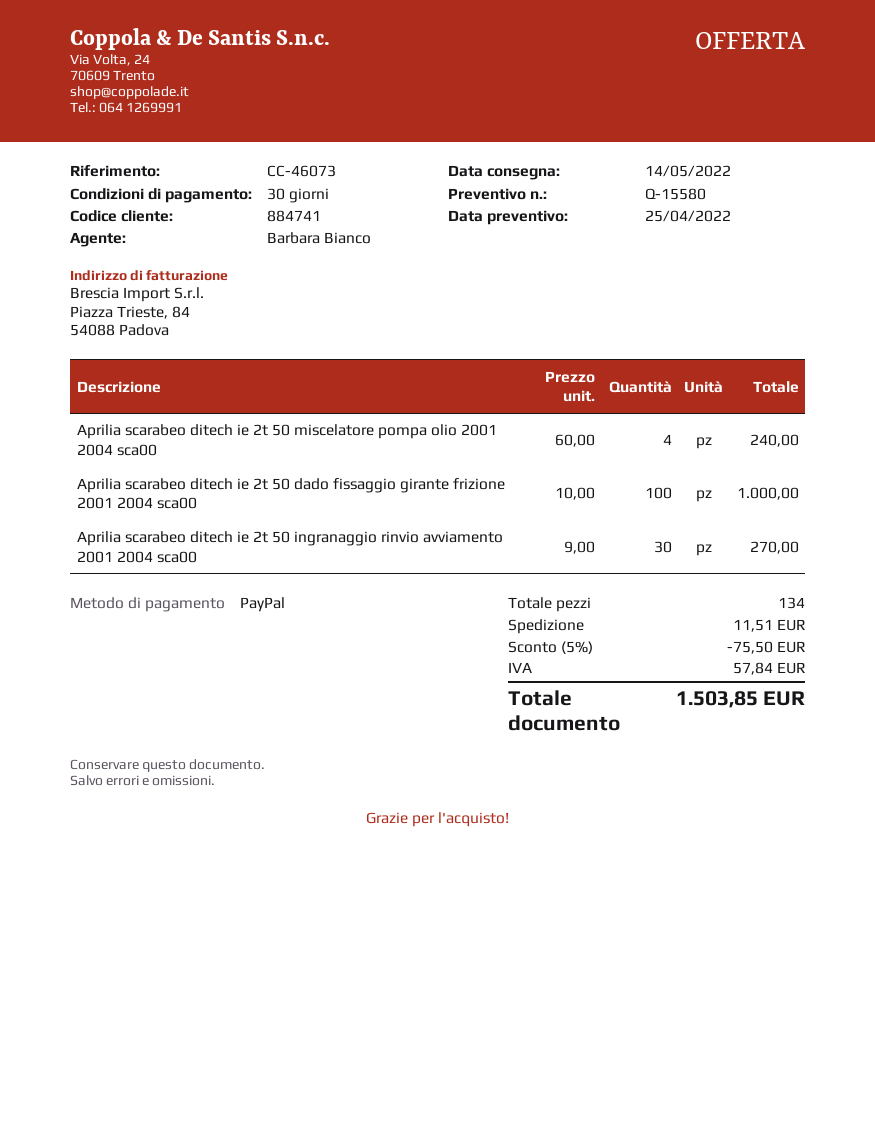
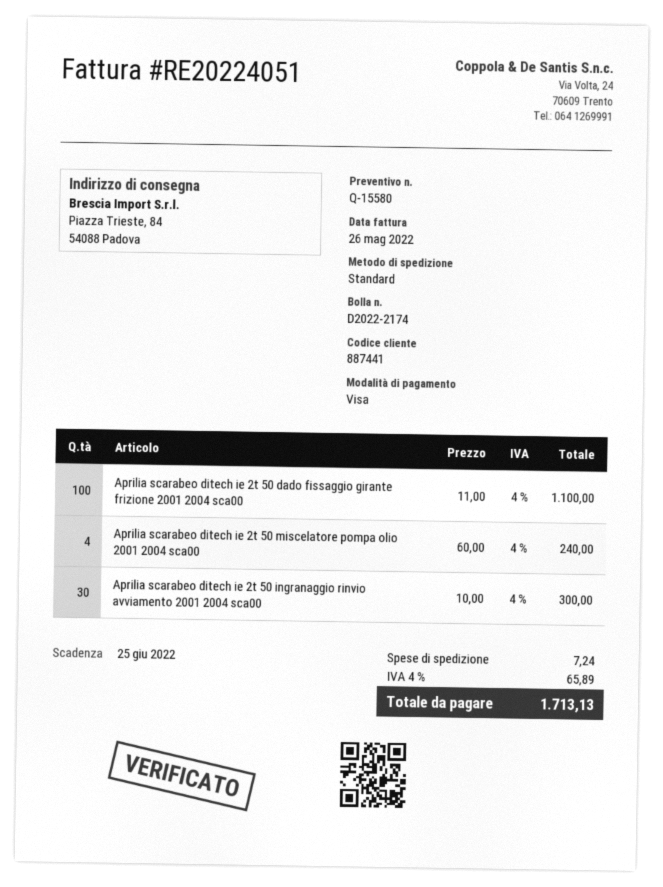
customer number: 884741 -> 887441
payment method: PayPal -> Visa
Aprilia scarabeo ditech ie 2t 50 dado fissaggio girante frizione 2001 2004 sca00: 100 x 10.00 = 1000.00 -> 100 x 11.00 = 1100.00
Aprilia scarabeo ditech ie 2t 50 ingranaggio rinvio avviamento 2001 2004 sca00: 30 x 9.00 = 270.00 -> 30 x 10.00 = 300.00
discount: 5% = 75.50 -> none
shipping: 11.51 -> 7.24
tax: 57.84 -> 65.89
total: 1503.85 -> 1713.13

